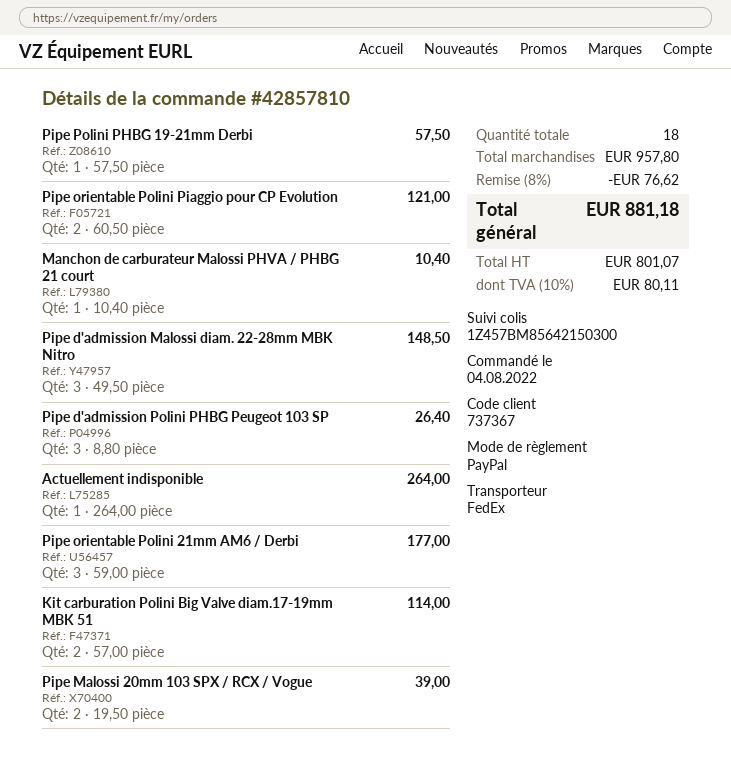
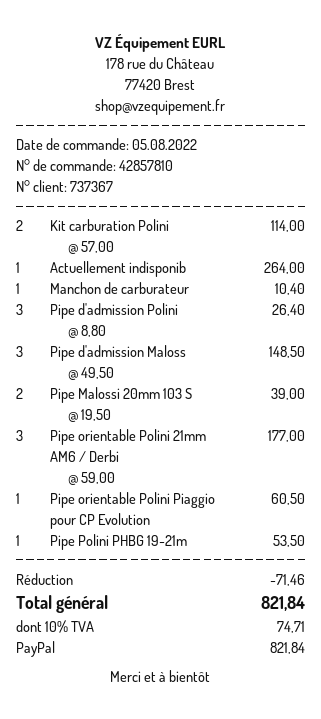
order date: 2022-08-04 -> 2022-08-05
Pipe Polini PHBG 19-21mm Derbi: 1 x 57.50 = 57.50 -> 1 x 53.50 = 53.50
Pipe orientable Polini Piaggio pour CP Evolution: 2 x 60.50 = 121.00 -> 1 x 60.50 = 60.50
discount: 76.62 -> 71.46
tax: 10% = 80.11 -> 10% = 74.71
total: 881.18 -> 821.84

